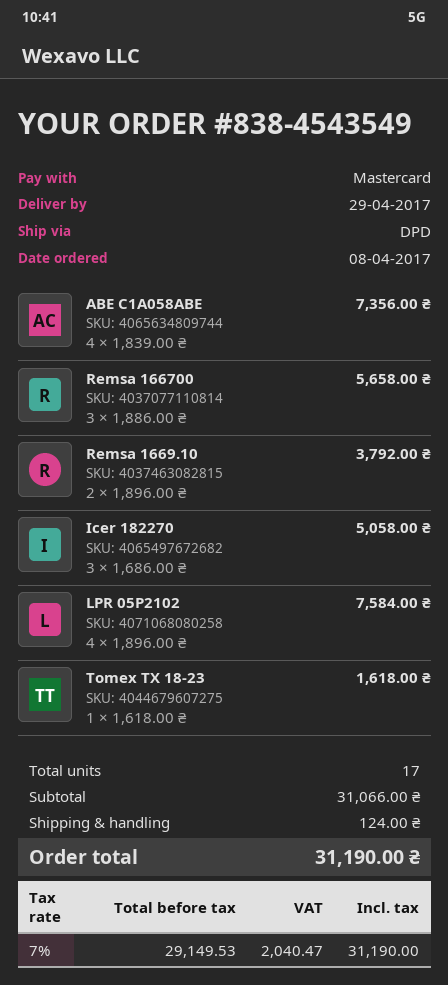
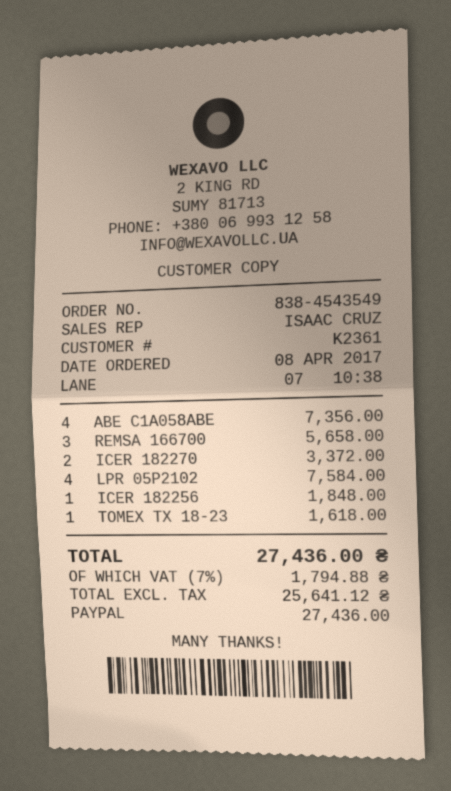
payment method: Mastercard -> PayPal
Remsa 1669.10: 2 for 3792.00 -> none
Icer 182270: 3 for 5058.00 -> 2 for 3372.00
ICER 182256: none -> 1 for 1848.00
shipping: 124.00 -> none
net: 29149.53 -> 25641.12
tax: 7% = 2040.47 -> 7% = 1794.88
total: 31190.00 -> 27436.00

